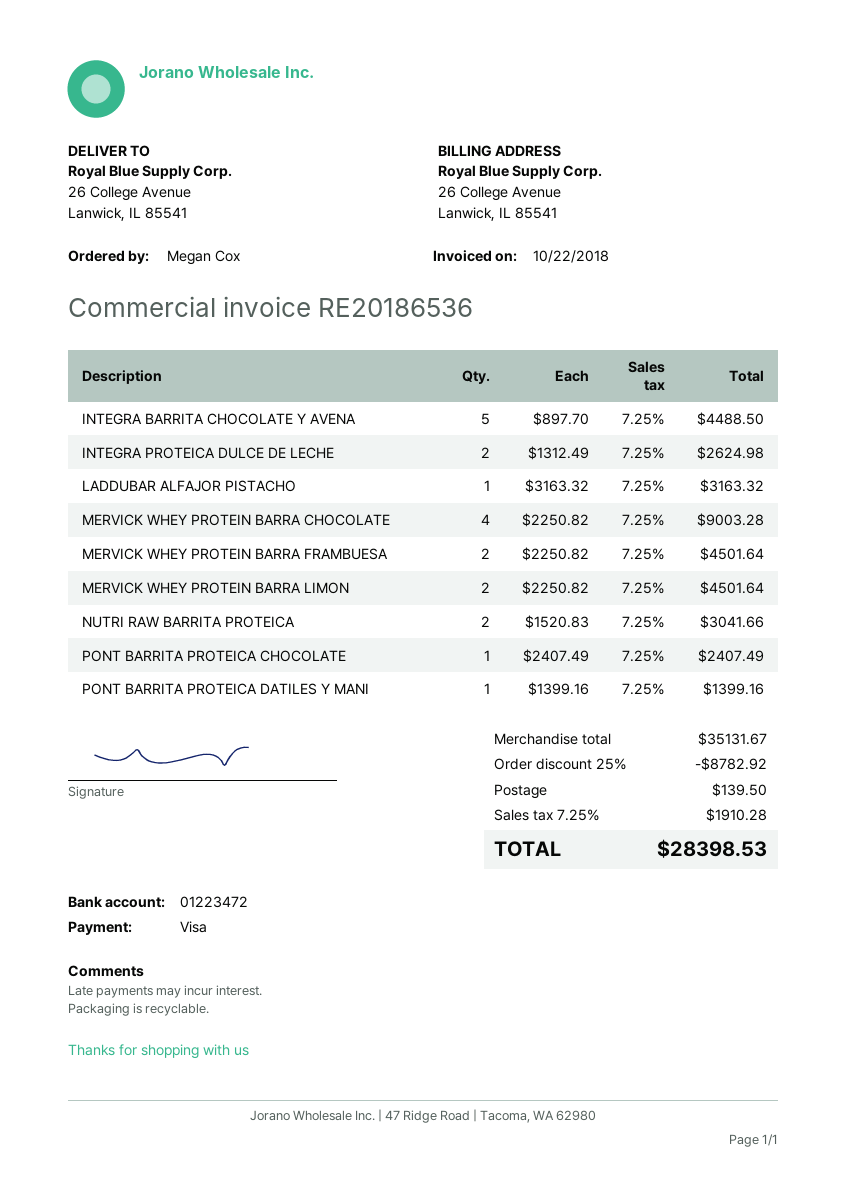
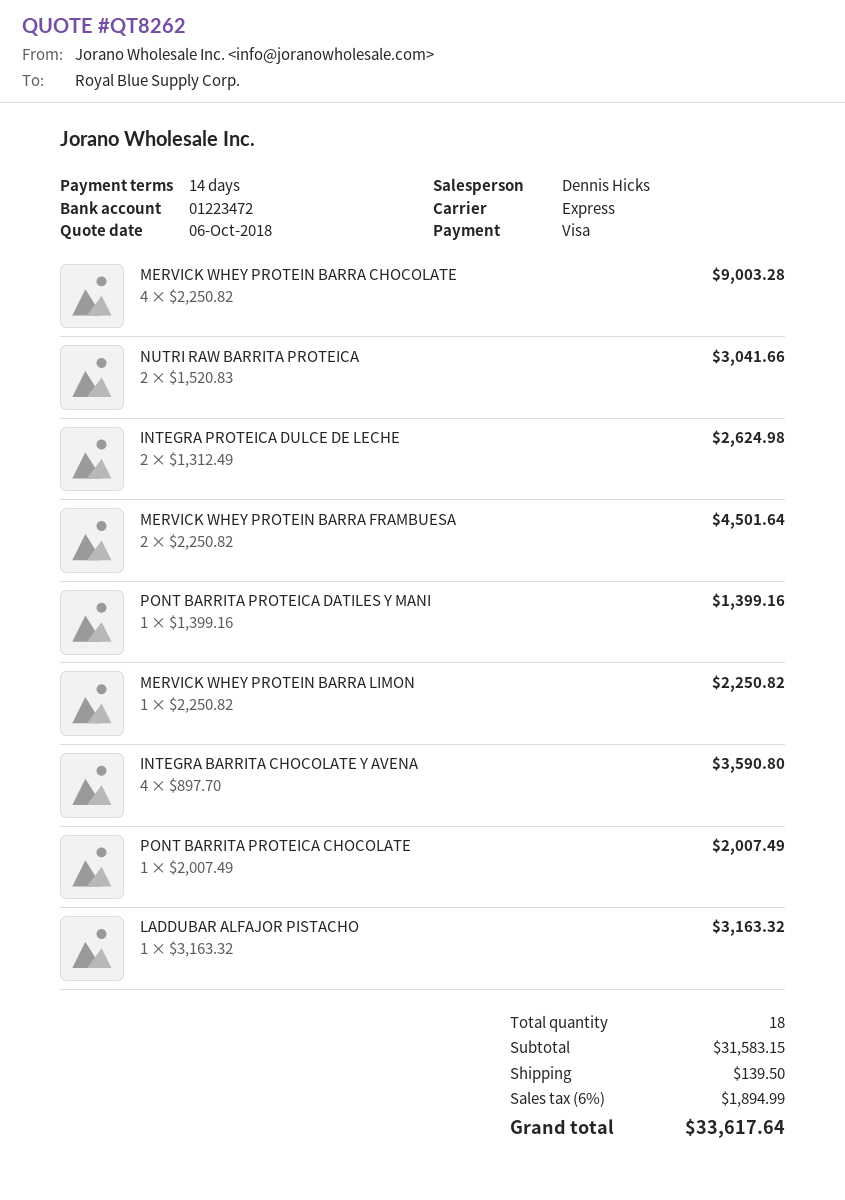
INTEGRA BARRITA CHOCOLATE Y AVENA: 5 x 897.70 = 4488.50 -> 4 x 897.70 = 3590.80
MERVICK WHEY PROTEIN BARRA LIMON: 2 x 2250.82 = 4501.64 -> 1 x 2250.82 = 2250.82
PONT BARRITA PROTEICA CHOCOLATE: 1 x 2407.49 = 2407.49 -> 1 x 2007.49 = 2007.49
subtotal: 35131.67 -> 31583.15
discount: 25% = 8782.92 -> none
tax: 7.25% = 1910.28 -> 6% = 1894.99
total: 28398.53 -> 33617.64

